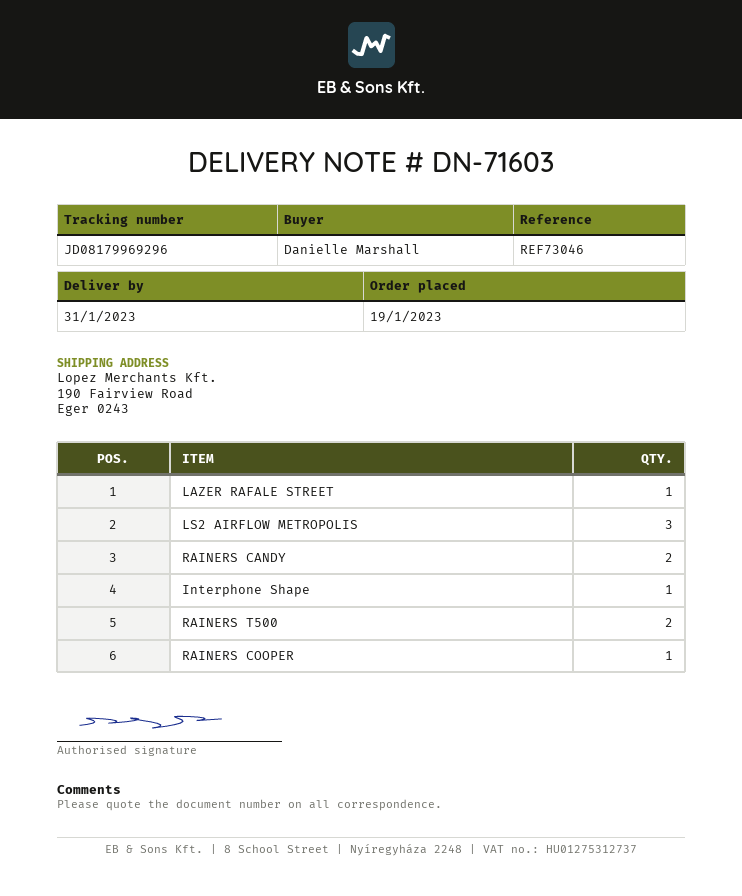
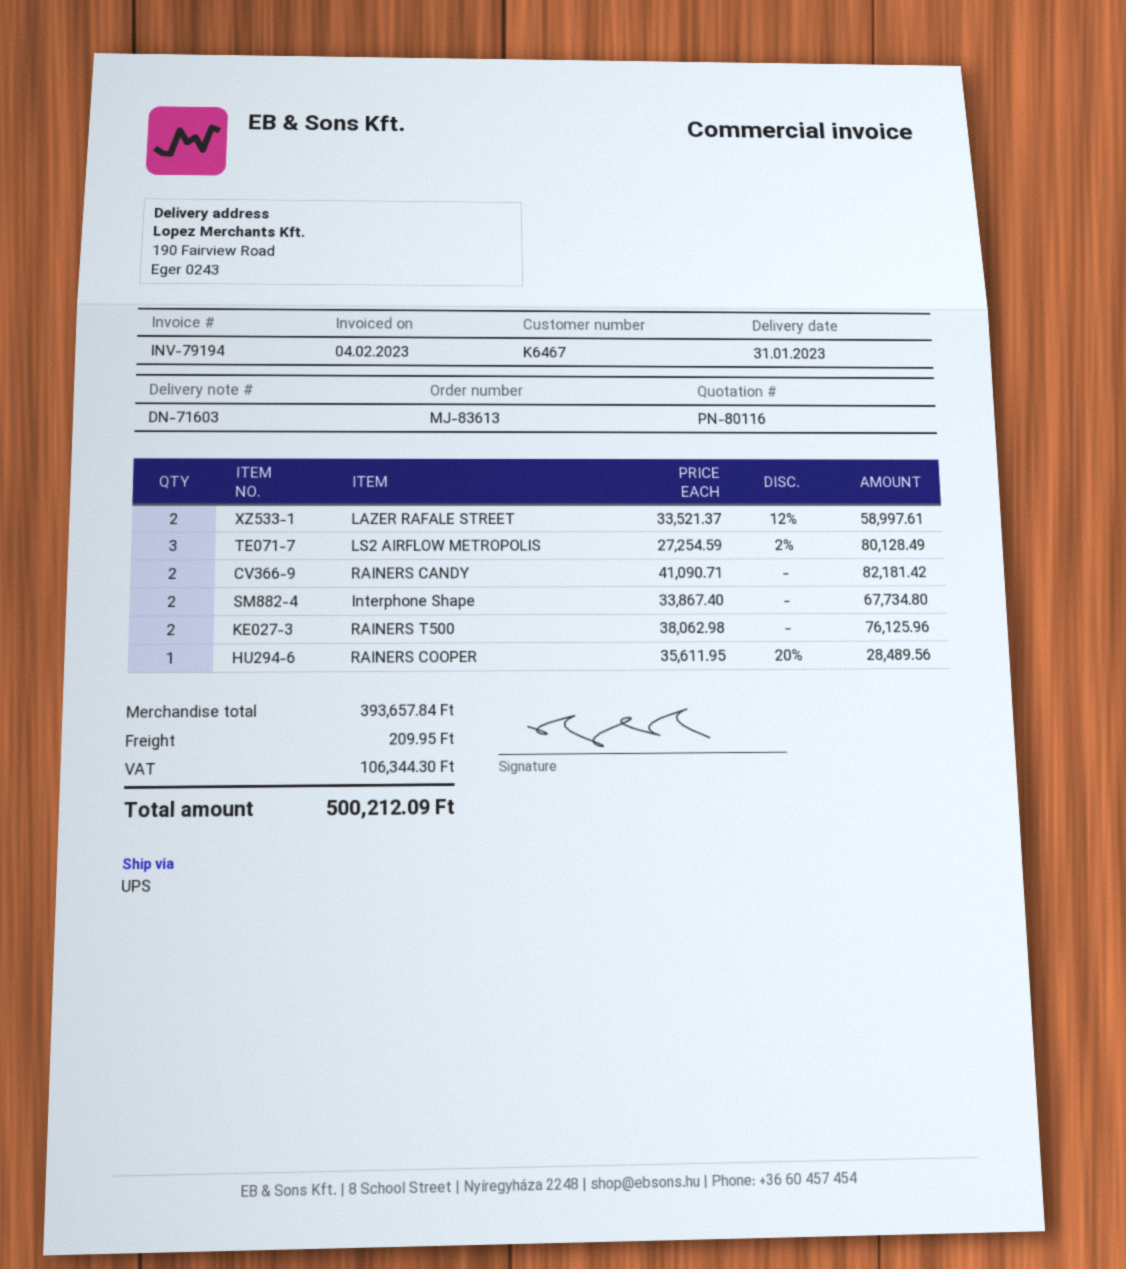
LAZER RAFALE STREET: 1 -> 2
Interphone Shape: 1 -> 2

